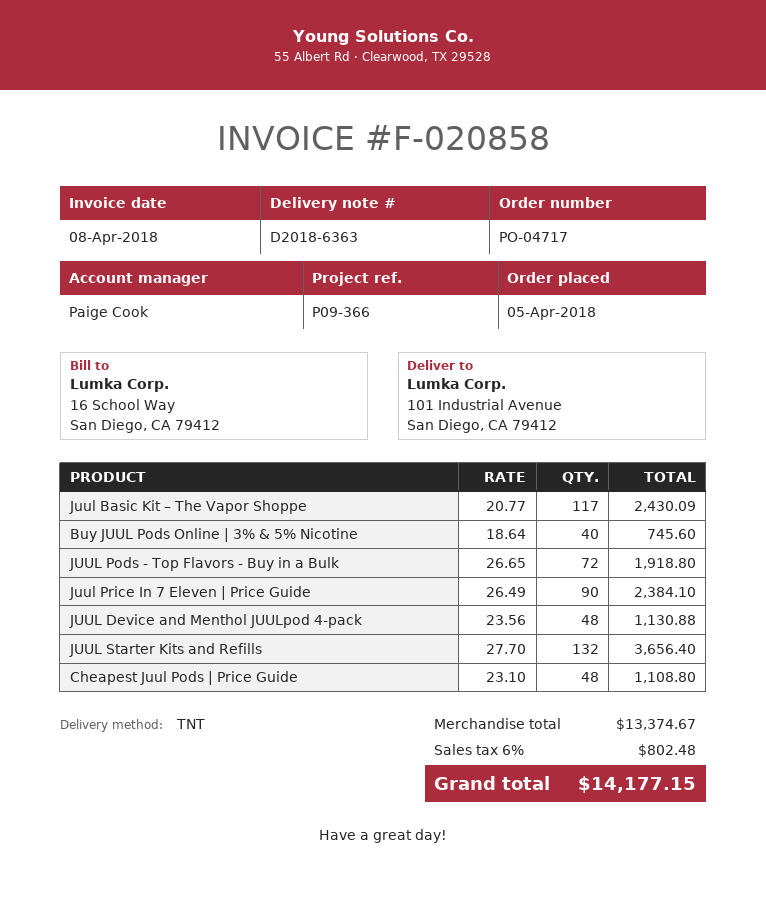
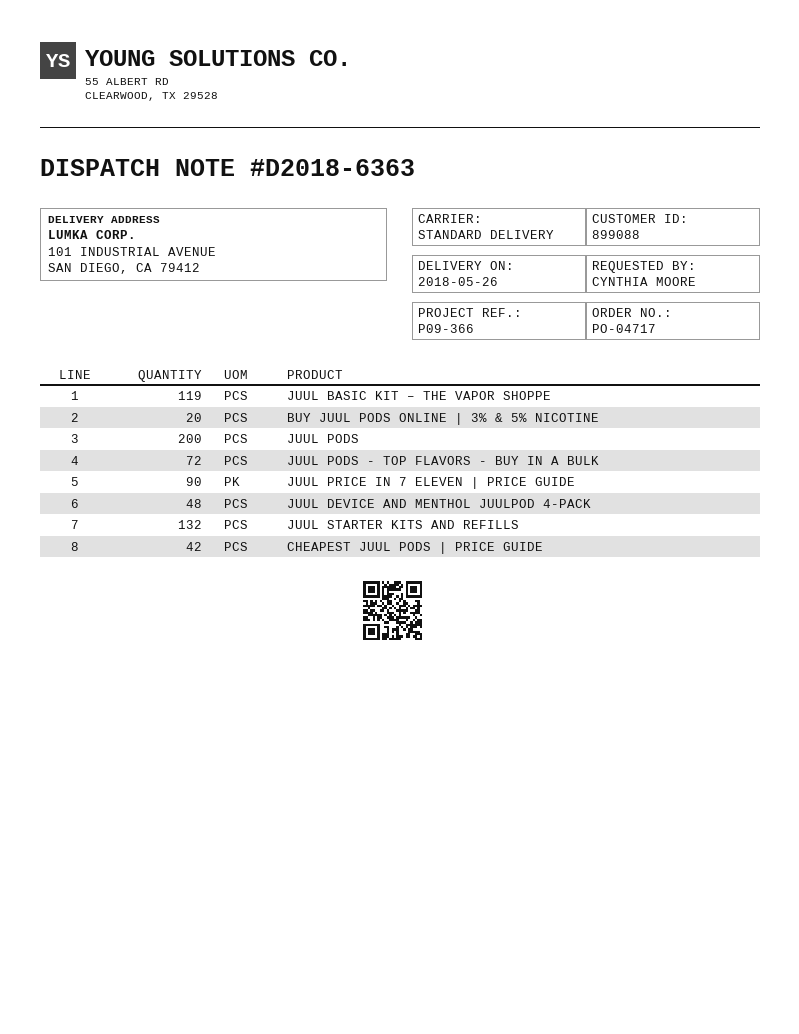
shipping method: TNT -> standard
Juul Basic Kit – The Vapor Shoppe: 117 -> 119
Buy JUUL Pods Online | 3% & 5% Nicotine: 40 -> 20
Cheapest Juul Pods | Price Guide: 48 -> 42
JUUL PODS: none -> 200

